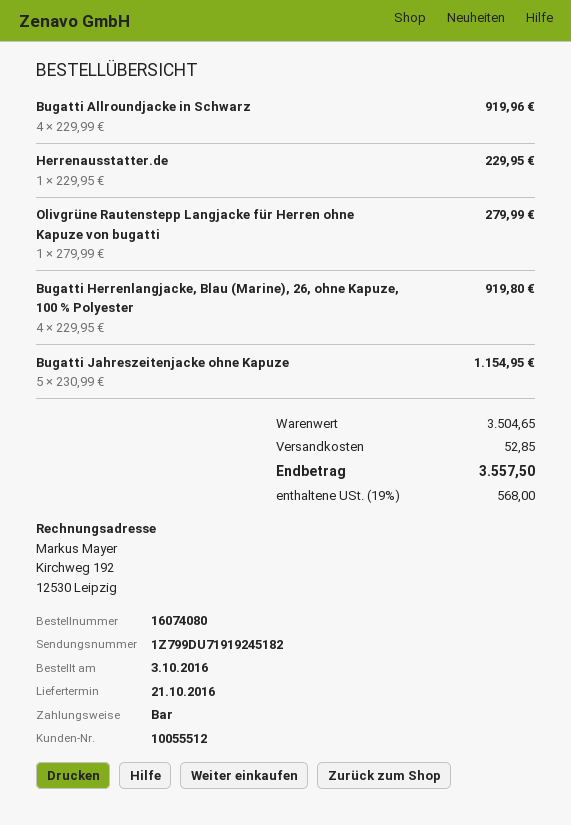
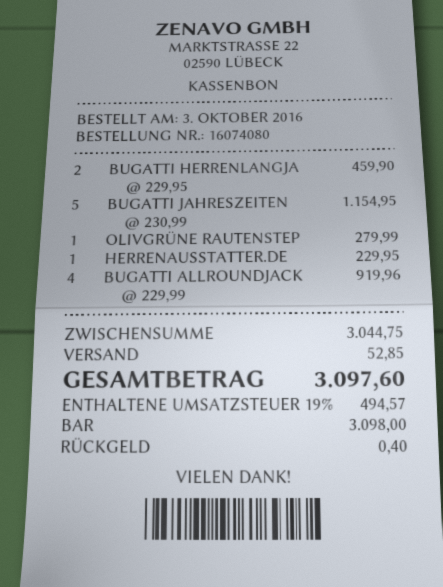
Bugatti Herrenlangjacke, Blau (Marine), 26, ohne Kapuze, 100 % Polyester: 4 x 229.95 = 919.80 -> 2 x 229.95 = 459.90
subtotal: 3504.65 -> 3044.75
tax: 19% = 568.00 -> 19% = 494.57
total: 3557.50 -> 3097.60

